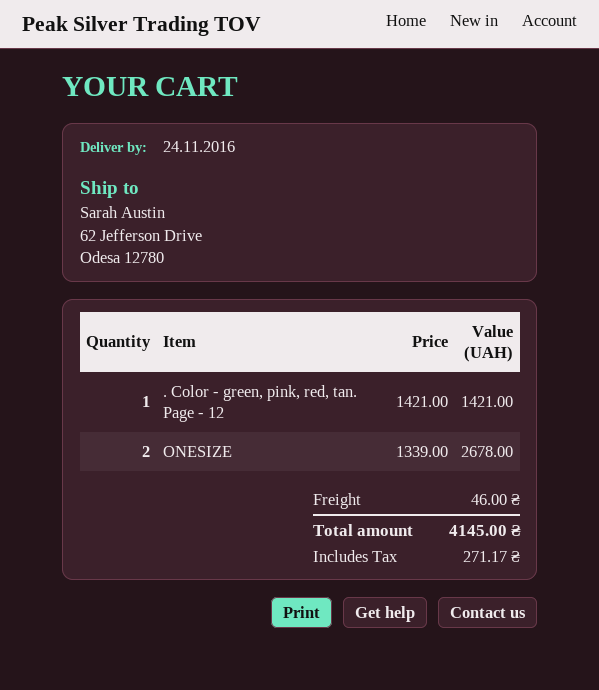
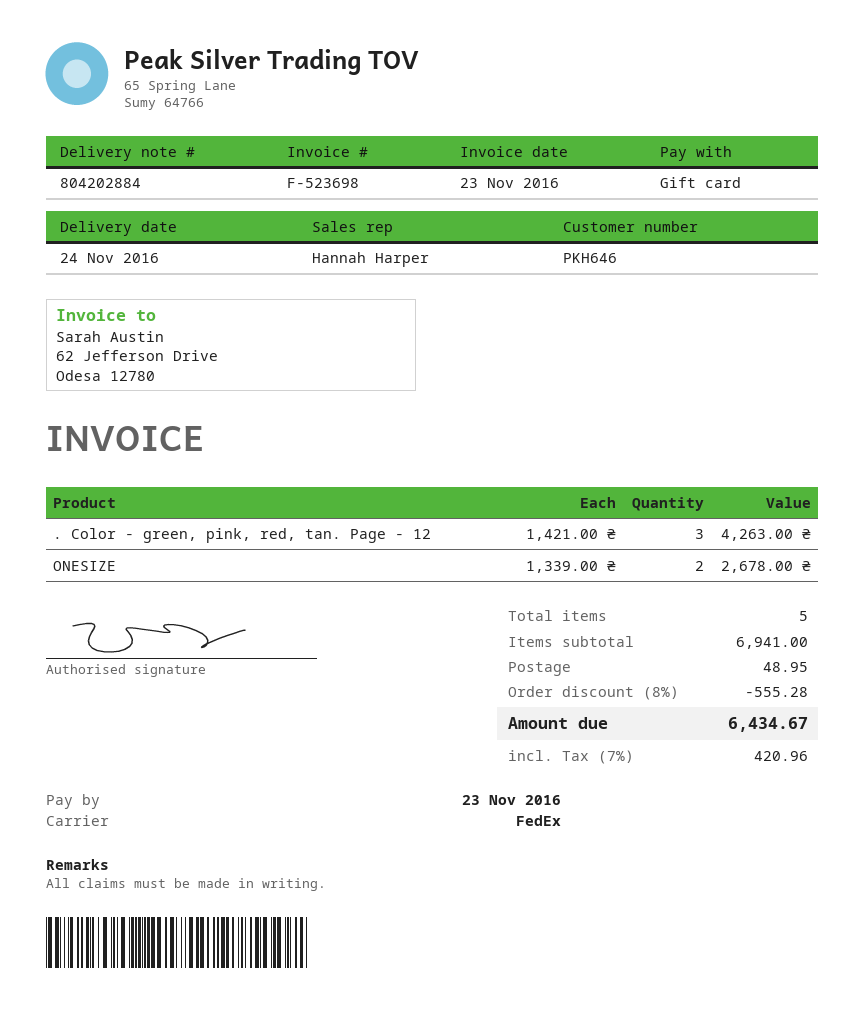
. Color - green, pink, red, tan. Page - 12: 1 x 1421.00 = 1421.00 -> 3 x 1421.00 = 4263.00
discount: none -> 8% = 555.28
shipping: 46.00 -> 48.95
tax: 271.17 -> 420.96
total: 4145.00 -> 6434.67

